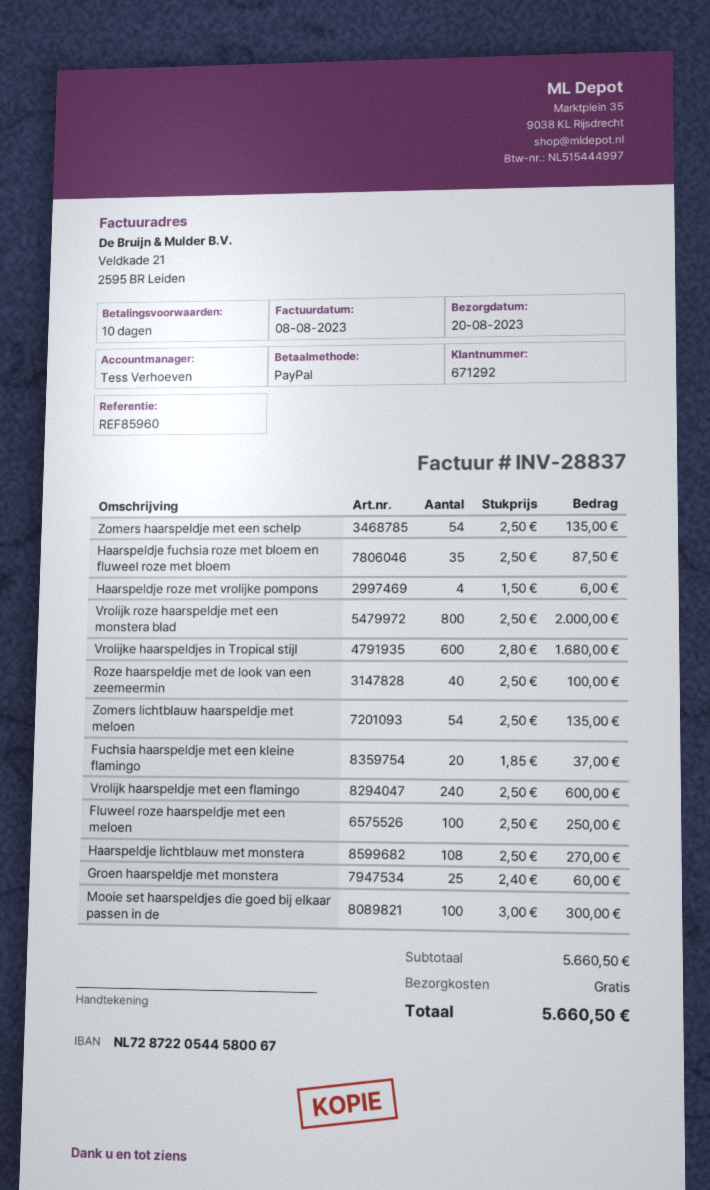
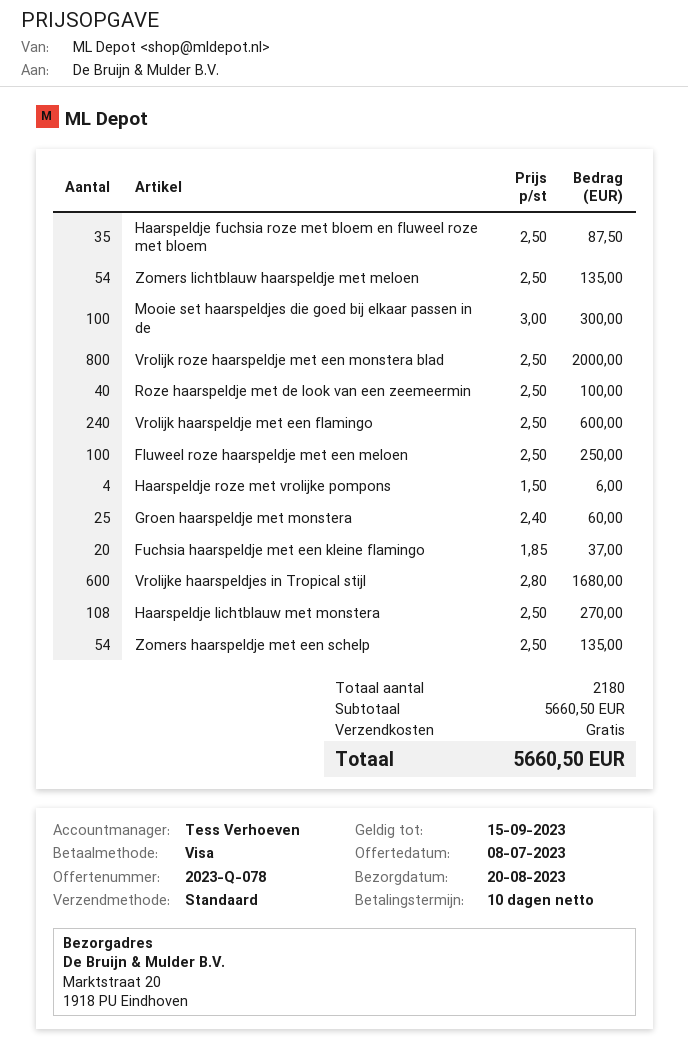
payment method: PayPal -> Visa

